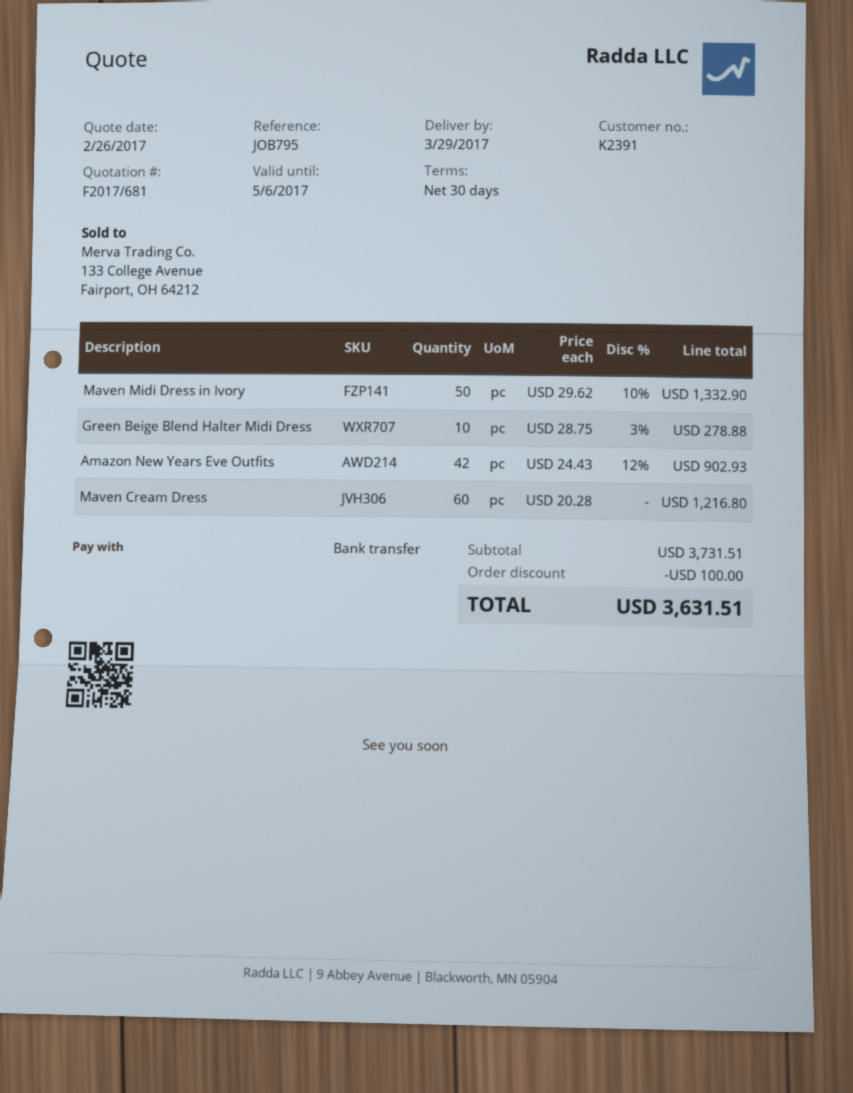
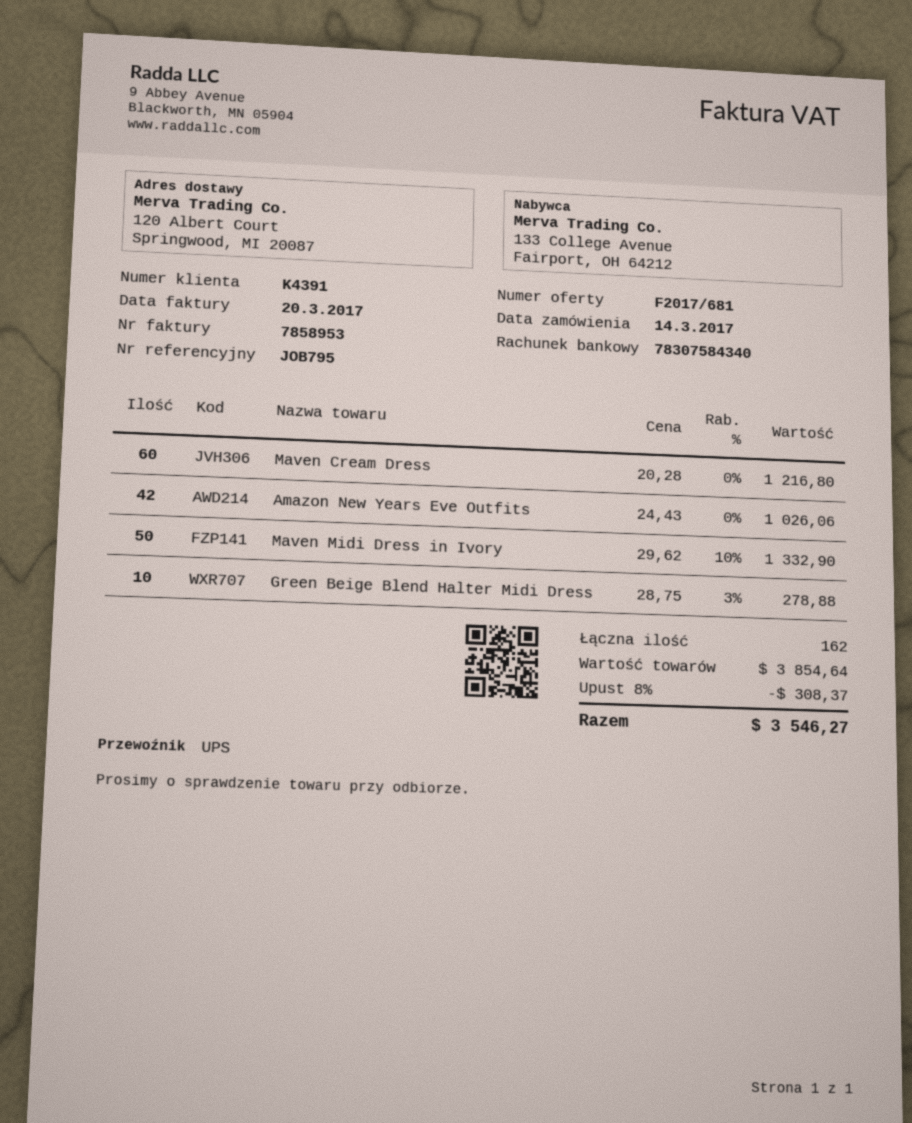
customer number: K2391 -> K4391
Amazon New Years Eve Outfits: 42 x 24.43 - 12% = 902.93 -> 42 x 24.43 = 1026.06
subtotal: 3731.51 -> 3854.64
discount: 100.00 -> 308.37
total: 3631.51 -> 3546.27

